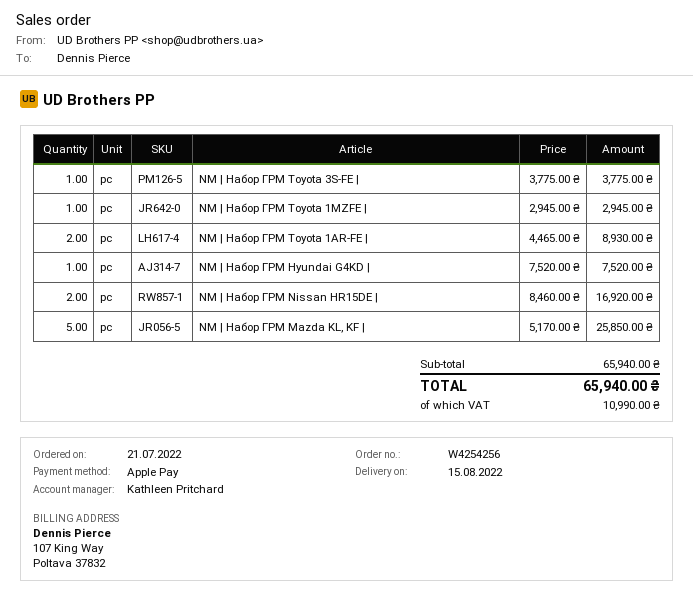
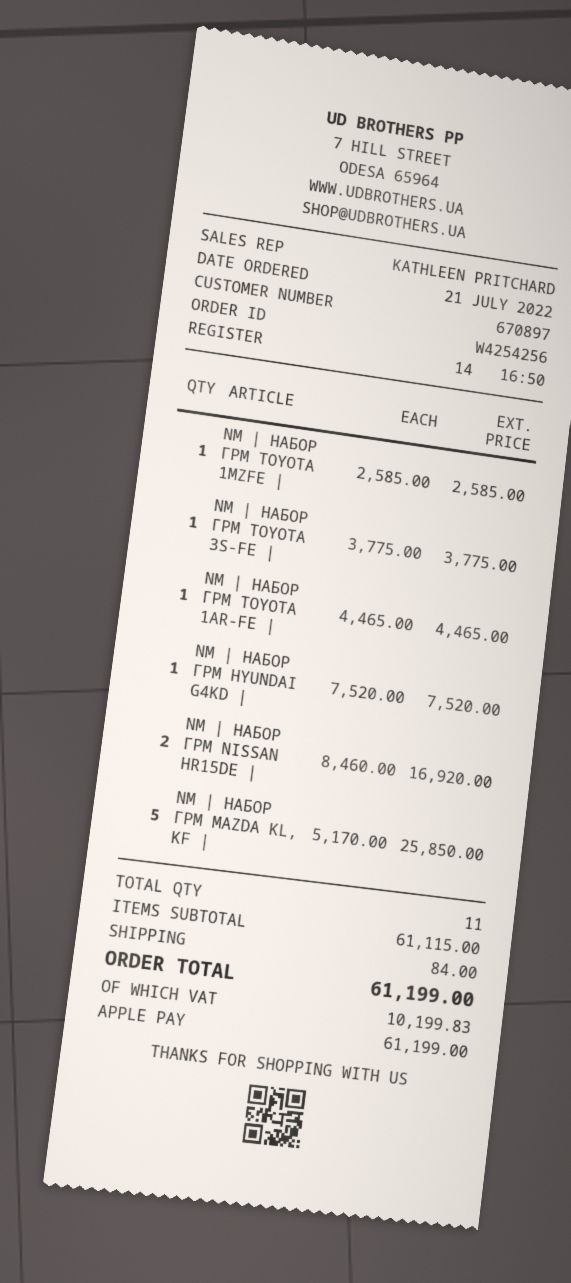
NM | Набор ГРМ Toyota 1MZFE |: 1 x 2945.00 = 2945.00 -> 1 x 2585.00 = 2585.00
NM | Набор ГРМ Toyota 1AR-FE |: 2 x 4465.00 = 8930.00 -> 1 x 4465.00 = 4465.00
subtotal: 65940.00 -> 61115.00
shipping: none -> 84.00
tax: 10990.00 -> 10199.83
total: 65940.00 -> 61199.00

